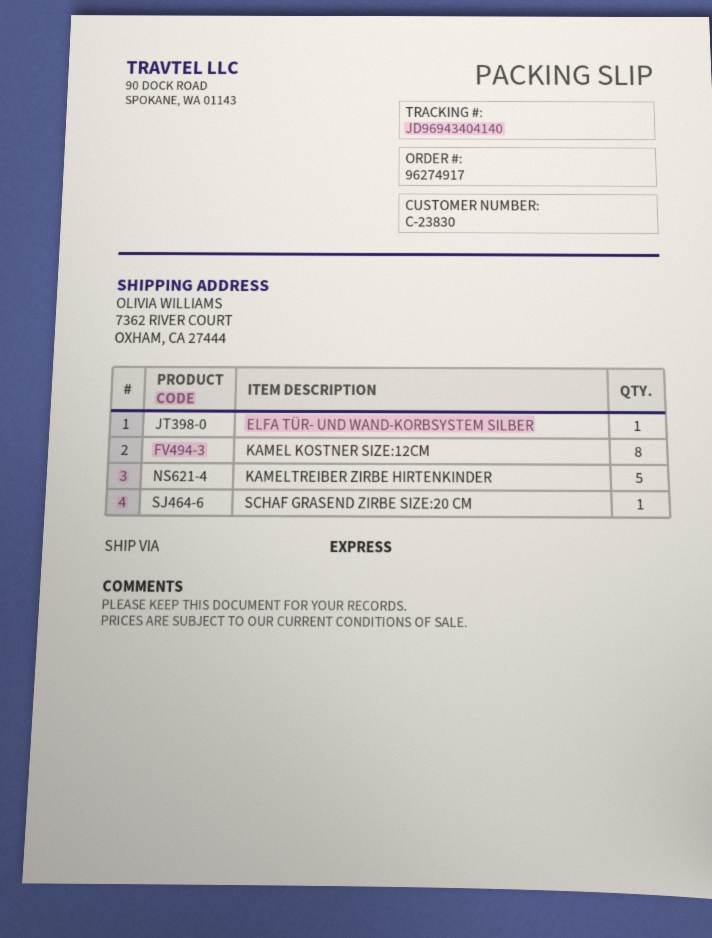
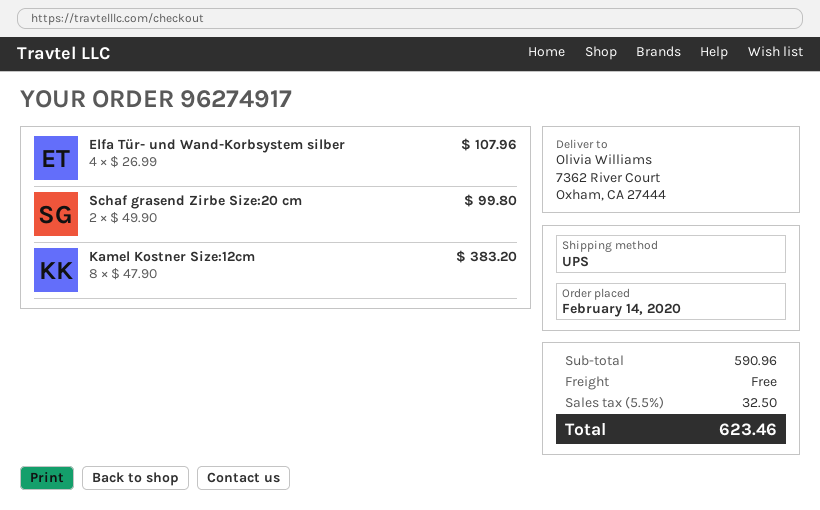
shipping method: express -> UPS
ELFA TÜR- UND WAND-KORBSYSTEM SILBER: 1 -> 4
KAMELTREIBER ZIRBE HIRTENKINDER: 5 -> none
SCHAF GRASEND ZIRBE SIZE:20 CM: 1 -> 2

